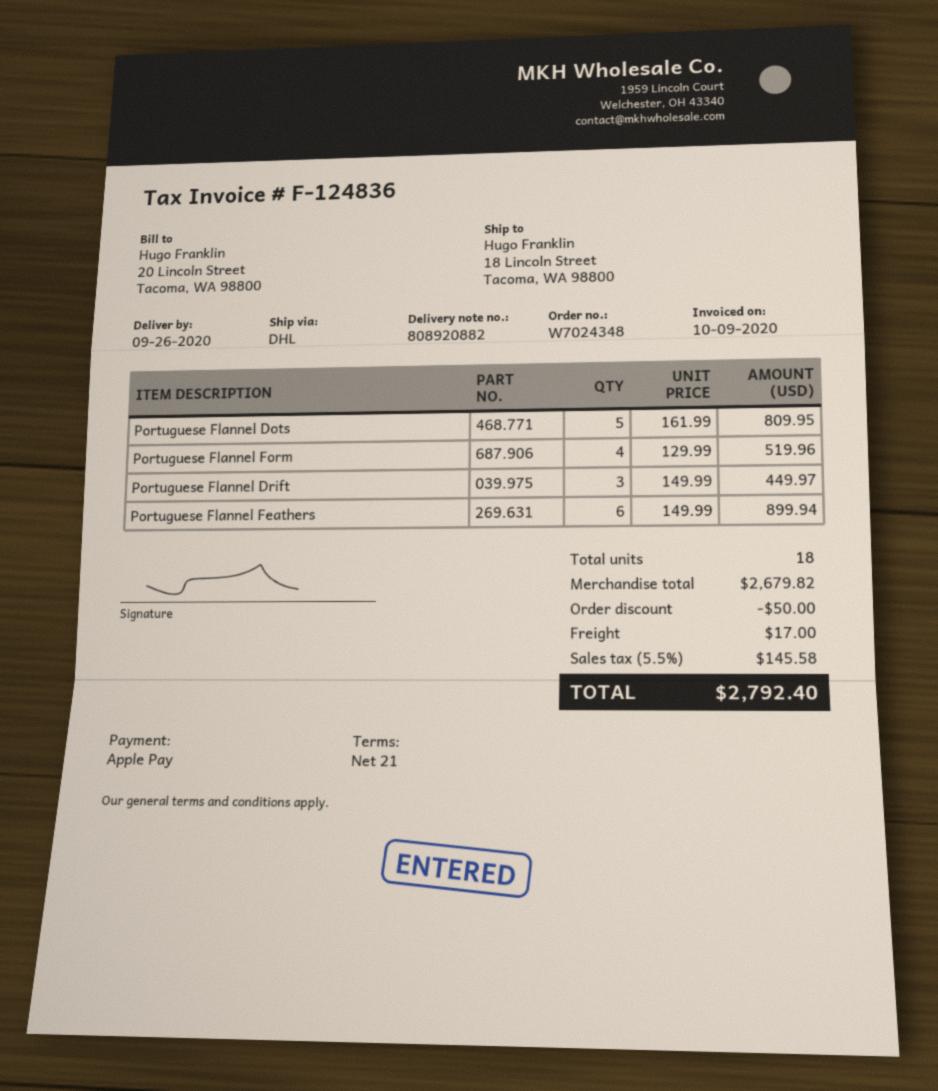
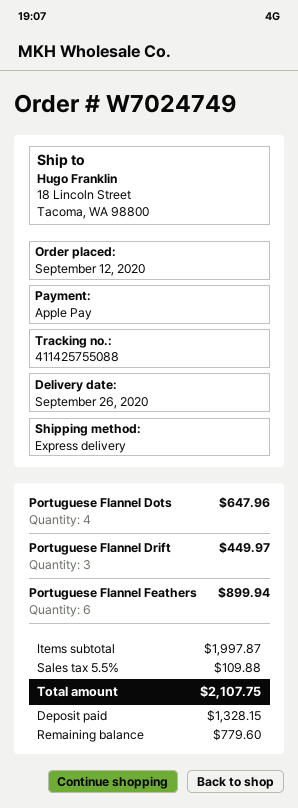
order number: W7024348 -> W7024749
shipping method: DHL -> express
Portuguese Flannel Dots: 5 for 809.95 -> 4 for 647.96
Portuguese Flannel Form: 4 for 519.96 -> none
subtotal: 2679.82 -> 1997.87
discount: 50.00 -> none
shipping: 17.00 -> none
tax: 5.5% = 145.58 -> 5.5% = 109.88
total: 2792.40 -> 2107.75

